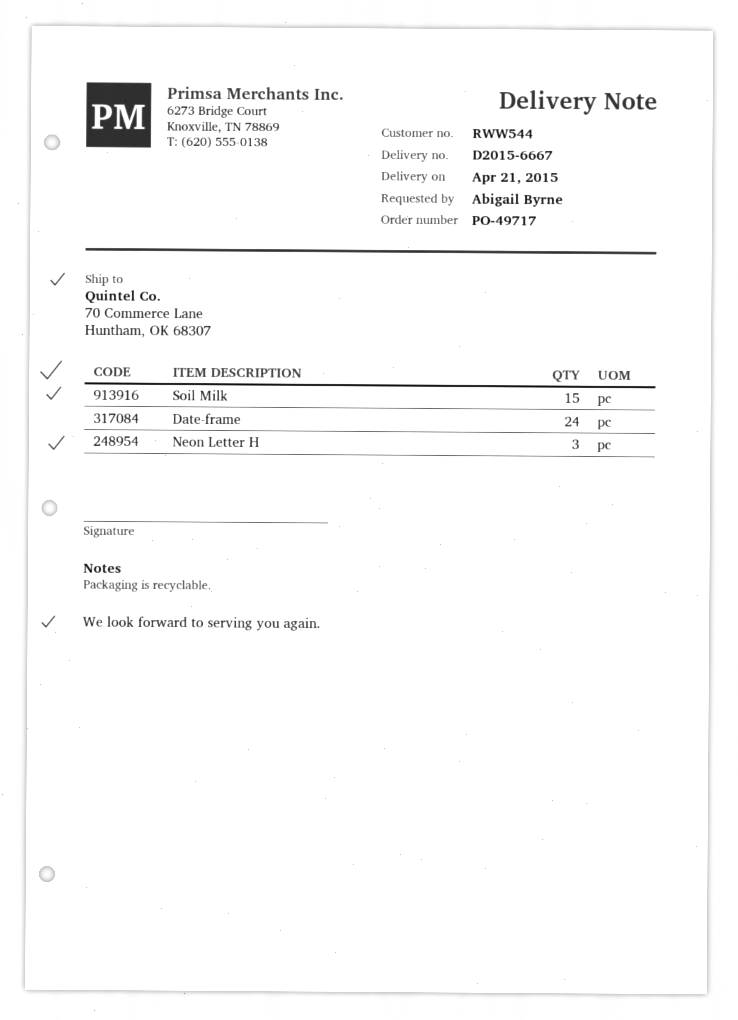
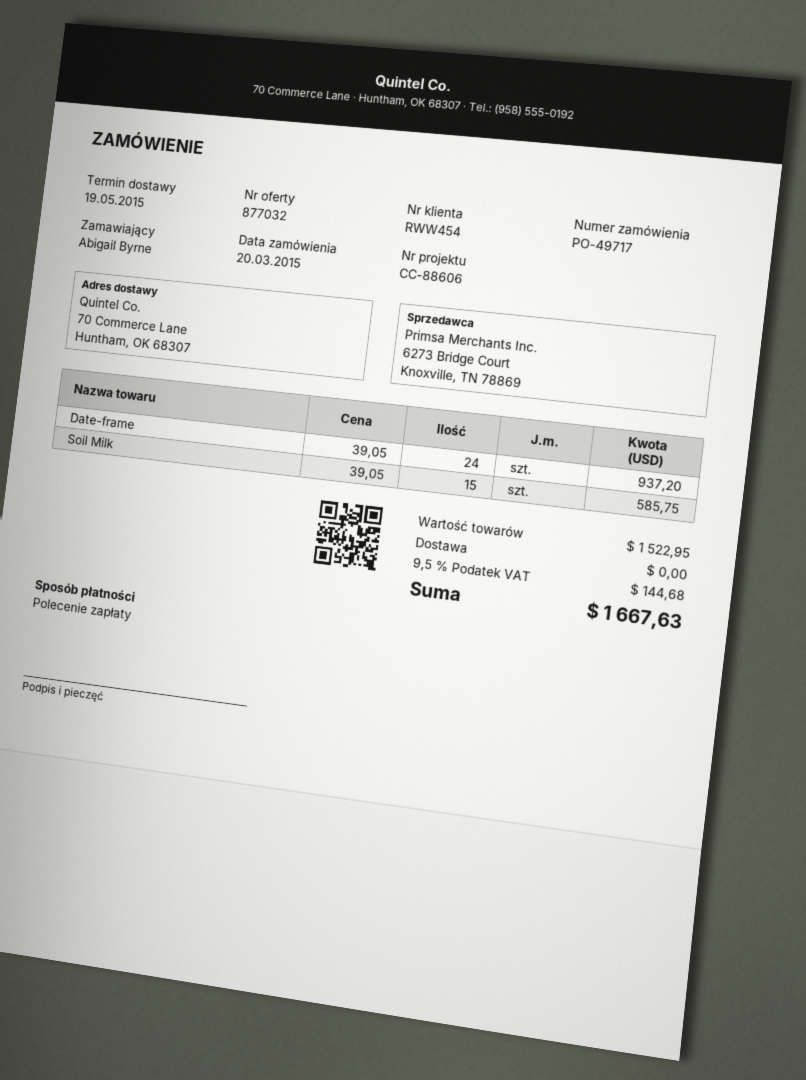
delivery date: 2015-04-21 -> 2015-05-19
customer number: RWW544 -> RWW454
Neon Letter H: 3 -> none

